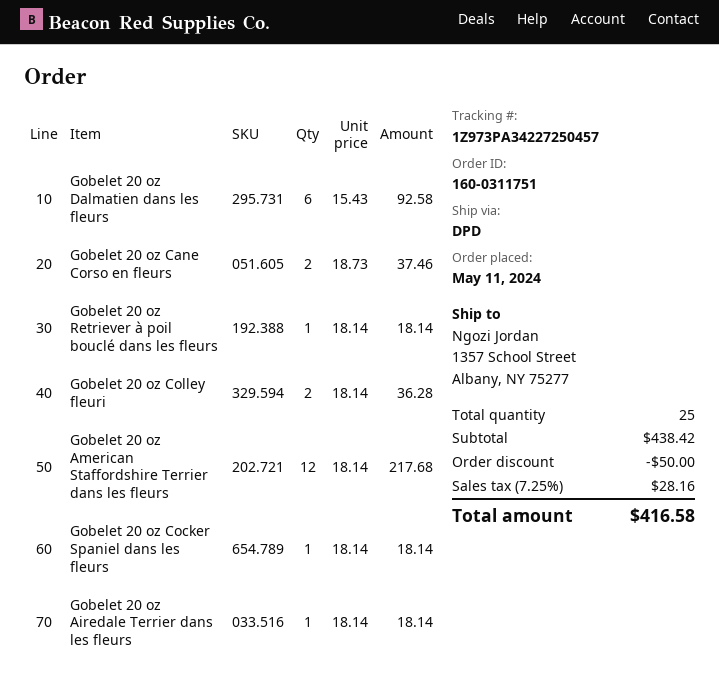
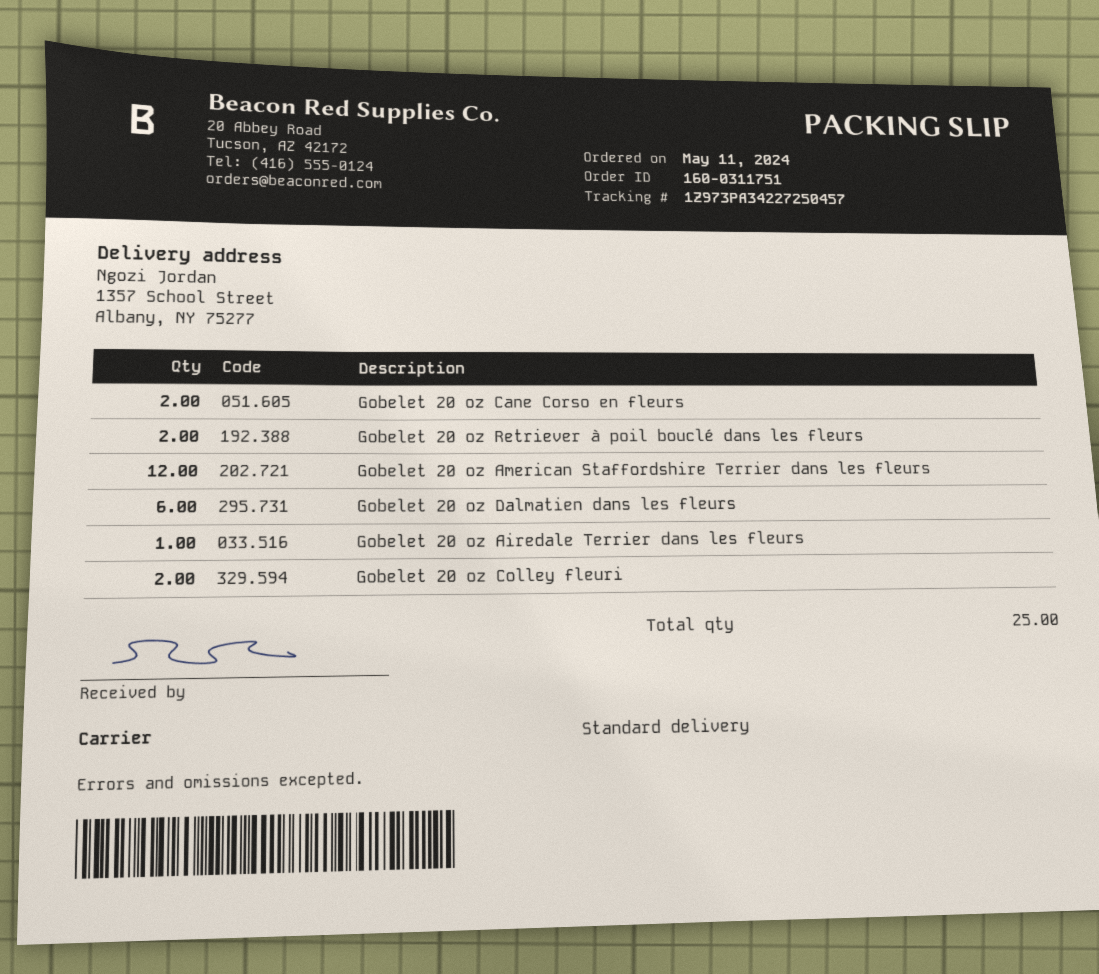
shipping method: DPD -> standard
Gobelet 20 oz Retriever à poil bouclé dans les fleurs: 1 -> 2
Gobelet 20 oz Cocker Spaniel dans les fleurs: 1 -> none

